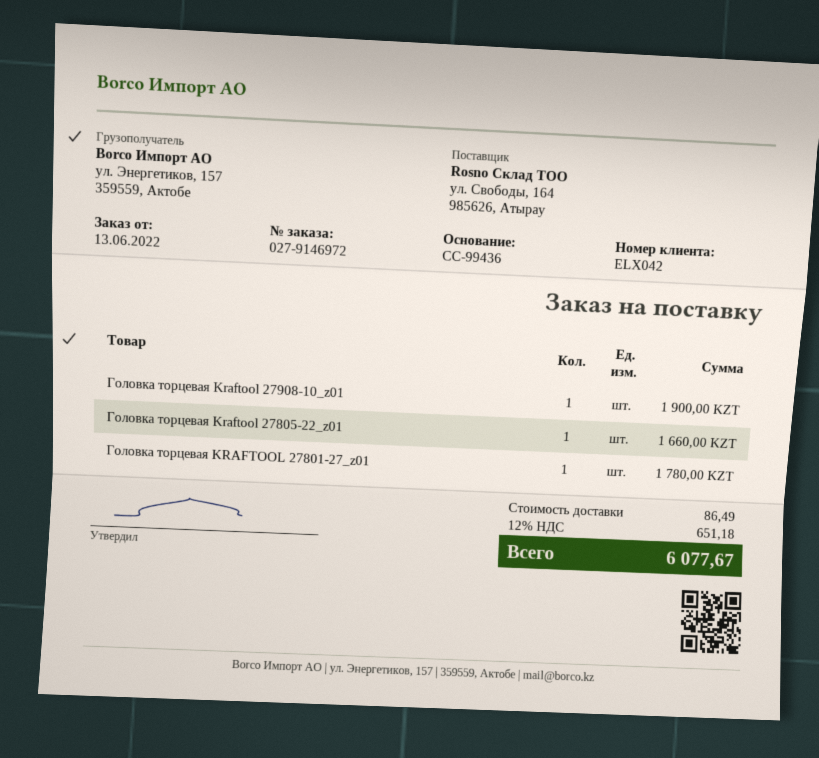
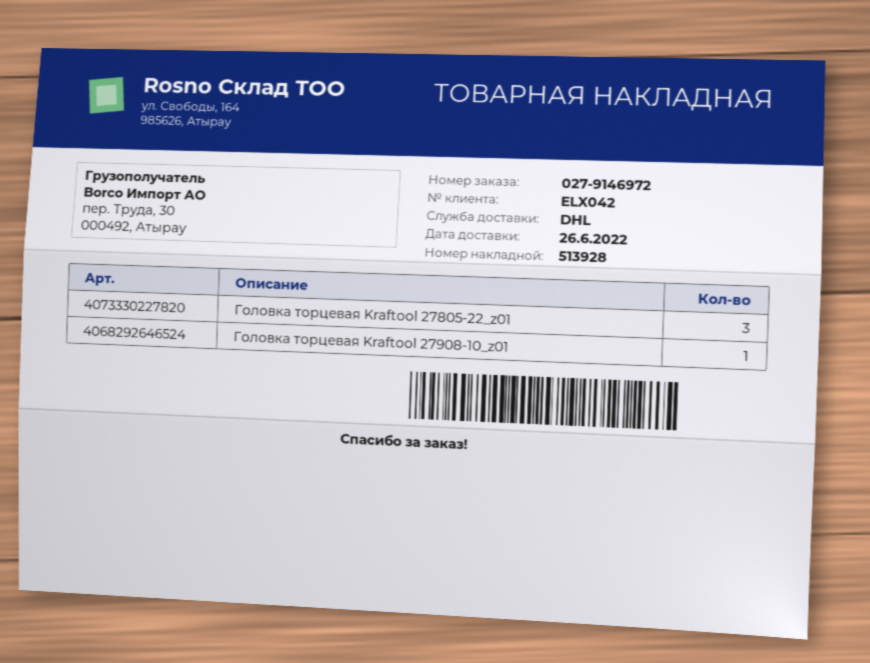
ship to: ул. Энергетиков, 157, 359559, Актобе -> пер. Труда, 30, 000492, Атырау
Головка торцевая Kraftool 27805-22_z01: 1 -> 3
Головка торцевая KRAFTOOL 27801-27_z01: 1 -> none

